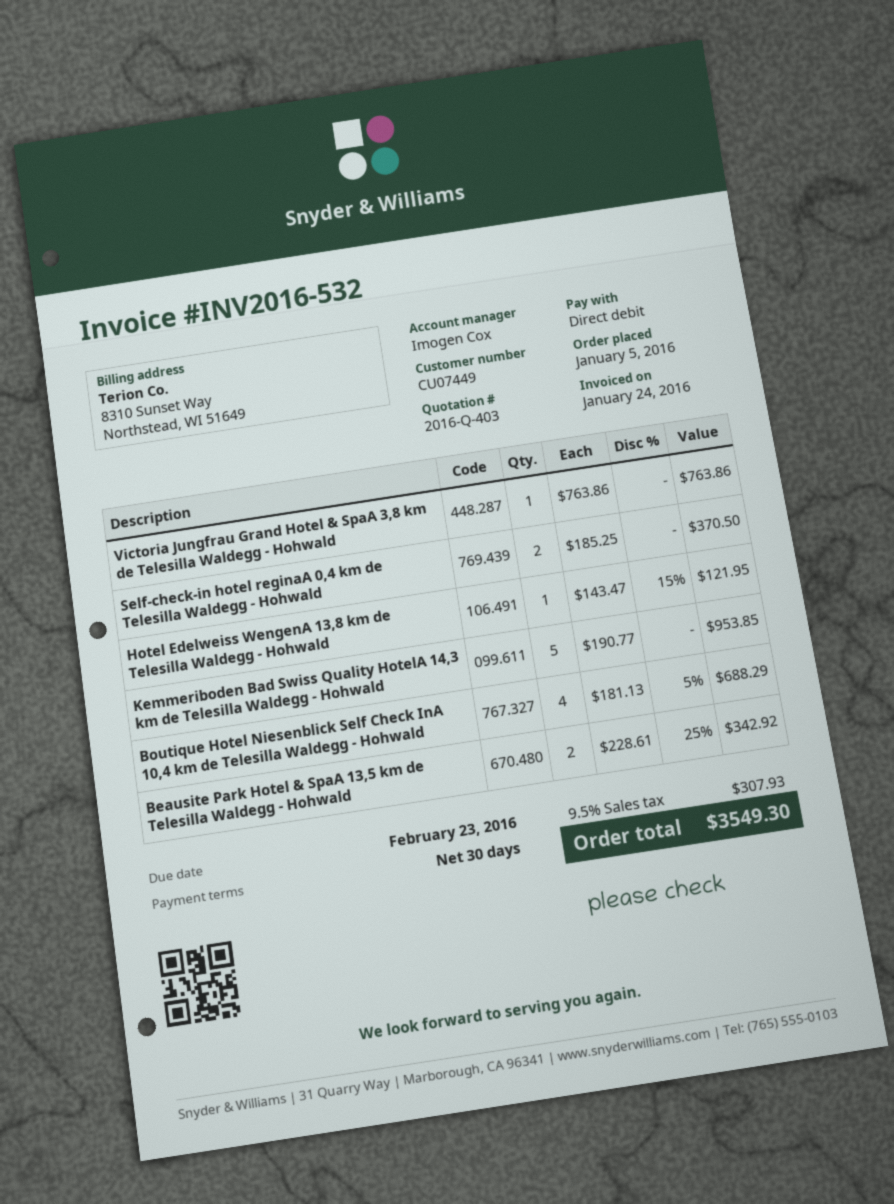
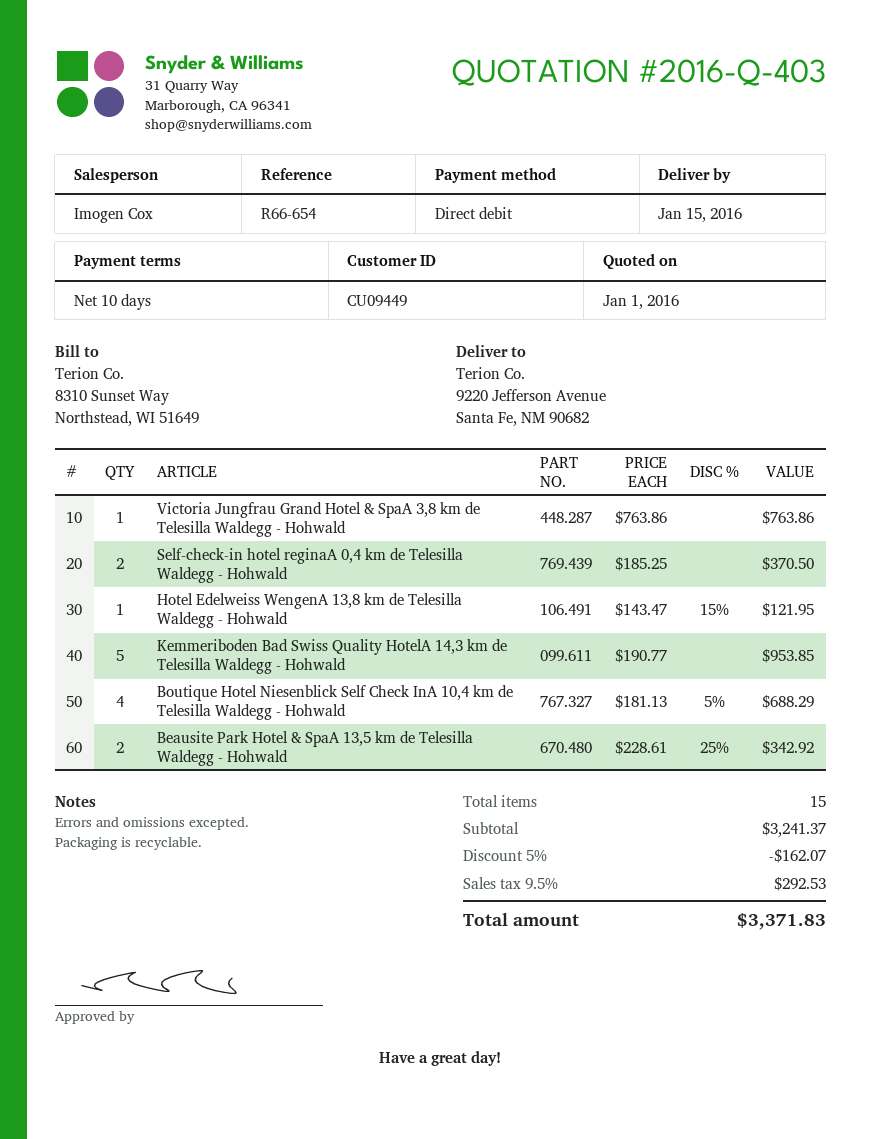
payment terms: 30 days -> 10 days
customer number: CU07449 -> CU09449
discount: none -> 5% = 162.07
tax: 9.5% = 307.93 -> 9.5% = 292.53
total: 3549.30 -> 3371.83

